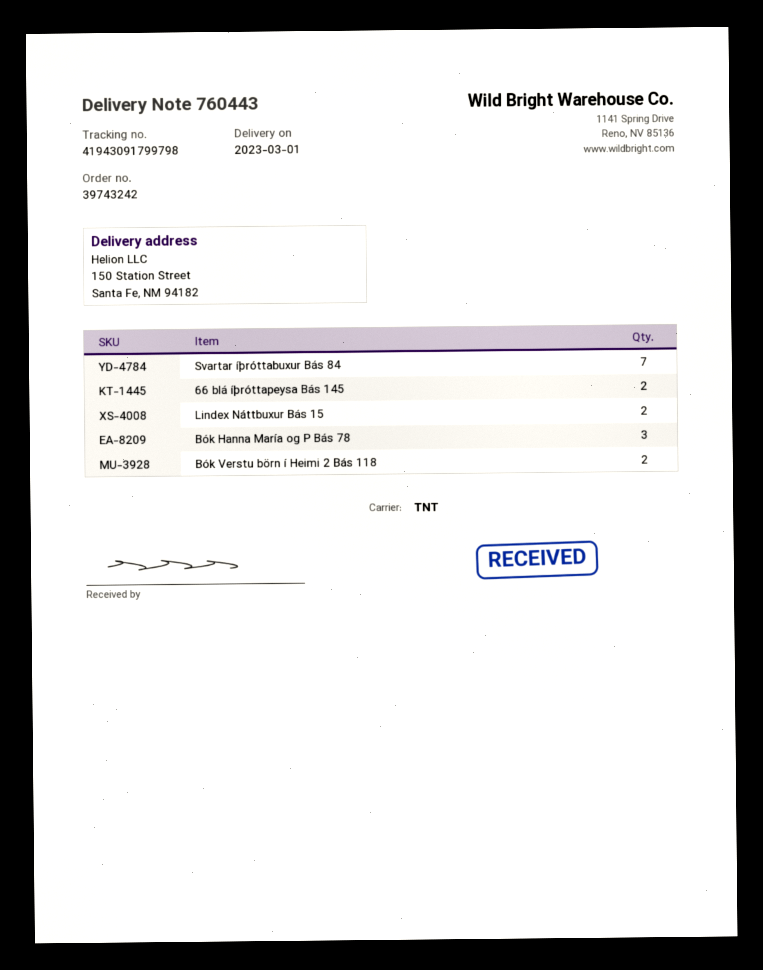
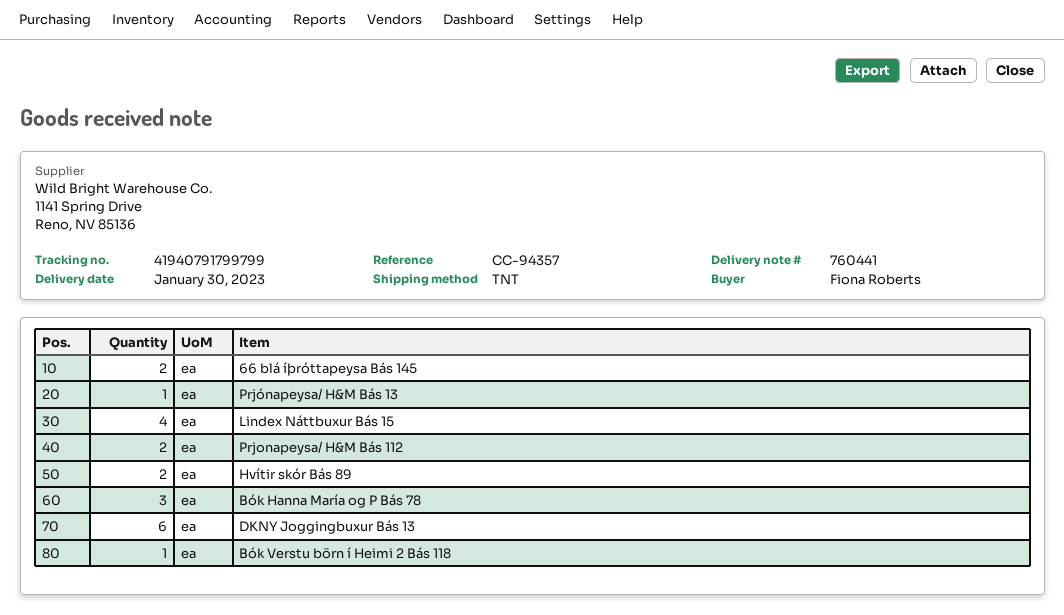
delivery note number: 760443 -> 760441
delivery date: 2023-03-01 -> 2023-01-30
tracking number: 41943091799798 -> 41940791799799
Svartar íþróttabuxur Bás 84: 7 -> none
Lindex Náttbuxur Bás 15: 2 -> 4
Bók Verstu börn í Heimi 2 Bás 118: 2 -> 1
Prjónapeysa/ H&M Bás 13: none -> 1
Prjonapeysa/ H&M Bás 112: none -> 2
Hvítir skór Bás 89: none -> 2
DKNY Joggingbuxur Bás 13: none -> 6

